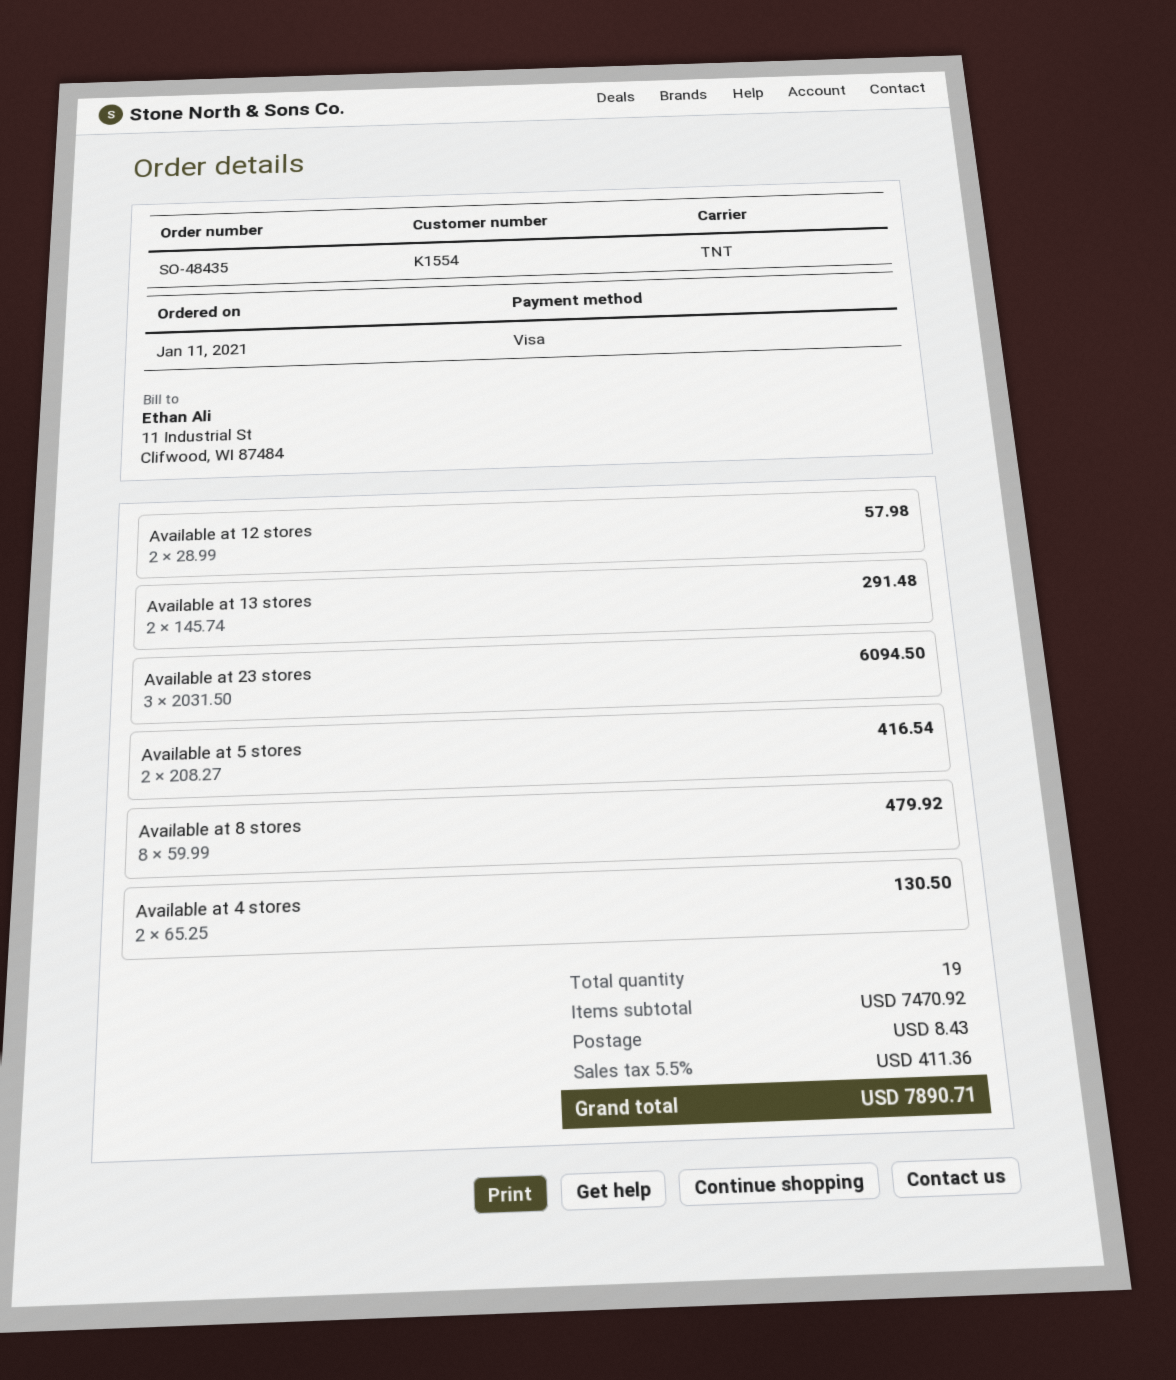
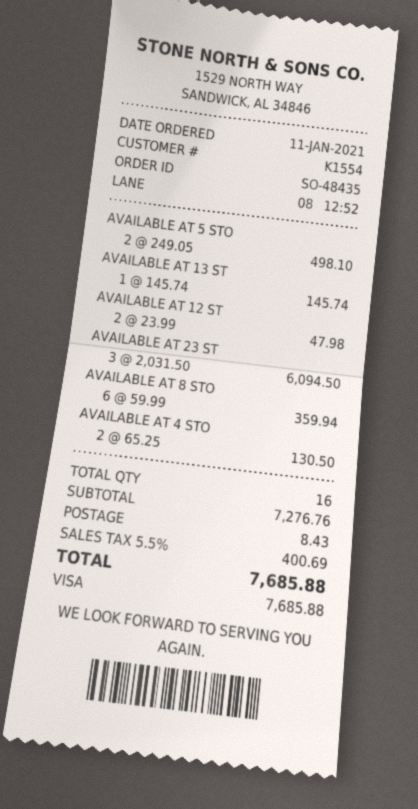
Available at 12 stores: 2 x 28.99 = 57.98 -> 2 x 23.99 = 47.98
Available at 13 stores: 2 x 145.74 = 291.48 -> 1 x 145.74 = 145.74
Available at 5 stores: 2 x 208.27 = 416.54 -> 2 x 249.05 = 498.10
Available at 8 stores: 8 x 59.99 = 479.92 -> 6 x 59.99 = 359.94
total quantity: 19 -> 16
subtotal: 7470.92 -> 7276.76
tax: 5.5% = 411.36 -> 5.5% = 400.69
total: 7890.71 -> 7685.88

